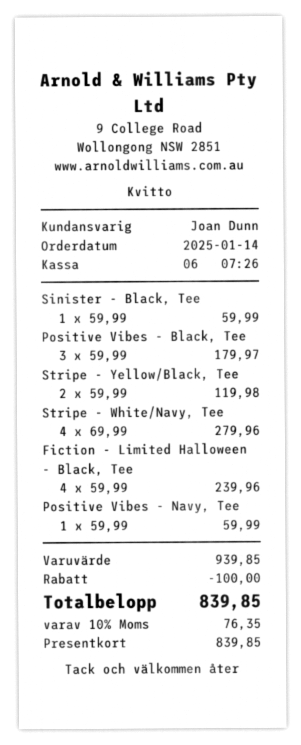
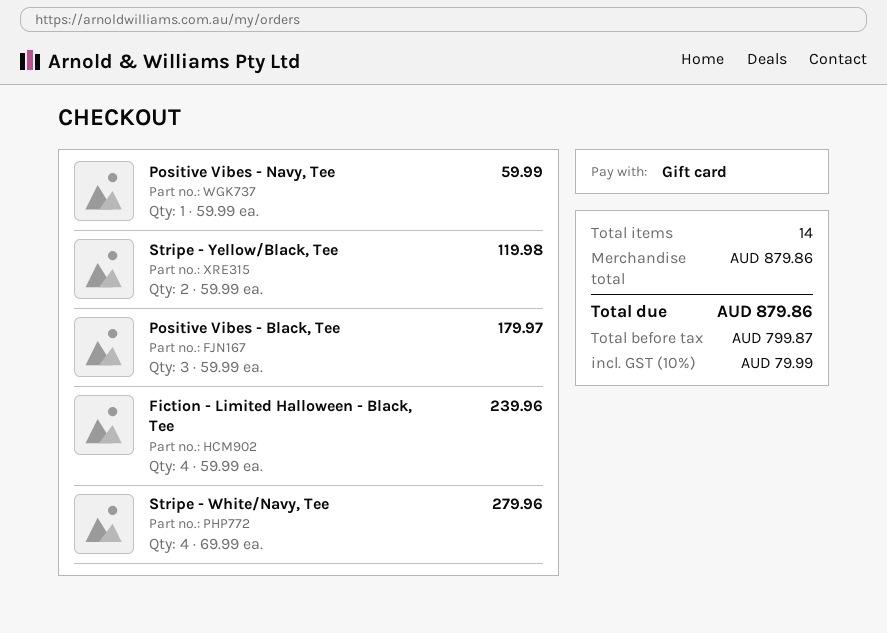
Sinister - Black, Tee: 1 x 59.99 = 59.99 -> none
subtotal: 939.85 -> 879.86
discount: 100.00 -> none
tax: 10% = 76.35 -> 10% = 79.99
total: 839.85 -> 879.86

